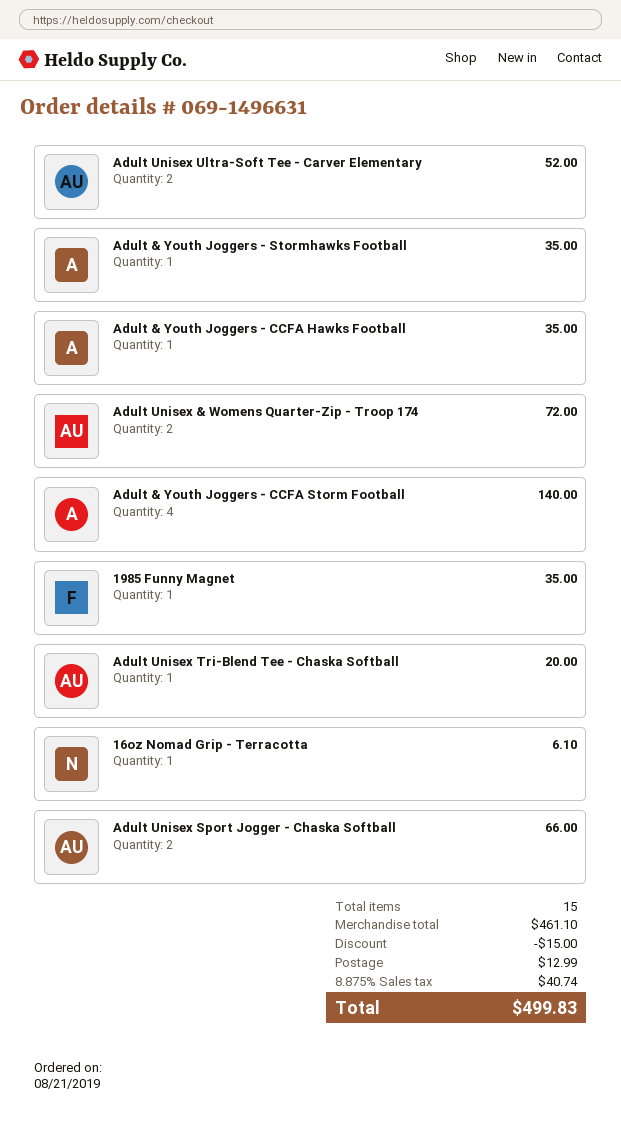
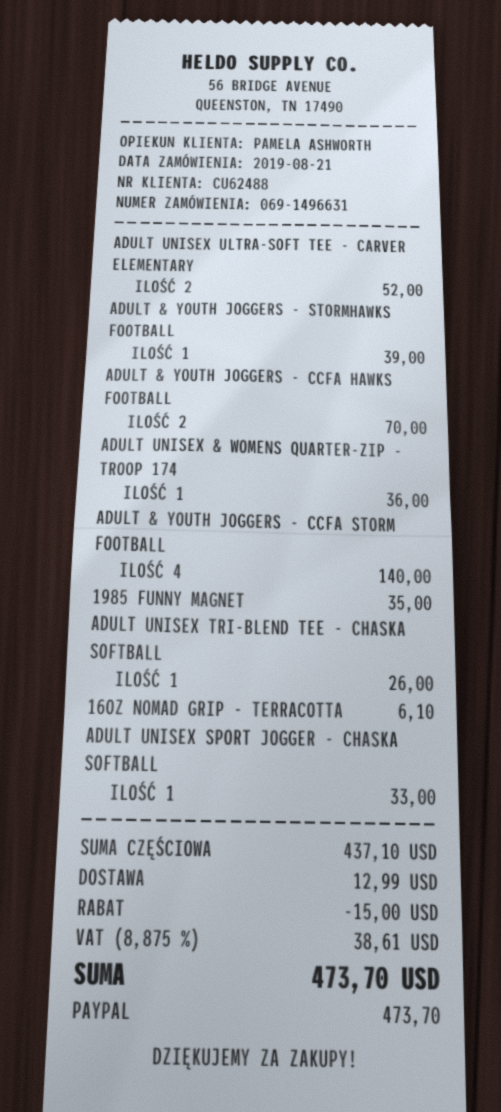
Adult & Youth Joggers - Stormhawks Football: 1 for 35.00 -> 1 for 39.00
Adult & Youth Joggers - CCFA Hawks Football: 1 for 35.00 -> 2 for 70.00
Adult Unisex & Womens Quarter-Zip - Troop 174: 2 for 72.00 -> 1 for 36.00
Adult Unisex Tri-Blend Tee - Chaska Softball: 1 for 20.00 -> 1 for 26.00
Adult Unisex Sport Jogger - Chaska Softball: 2 for 66.00 -> 1 for 33.00
subtotal: 461.10 -> 437.10
tax: 8.875% = 40.74 -> 8.875% = 38.61
total: 499.83 -> 473.70

